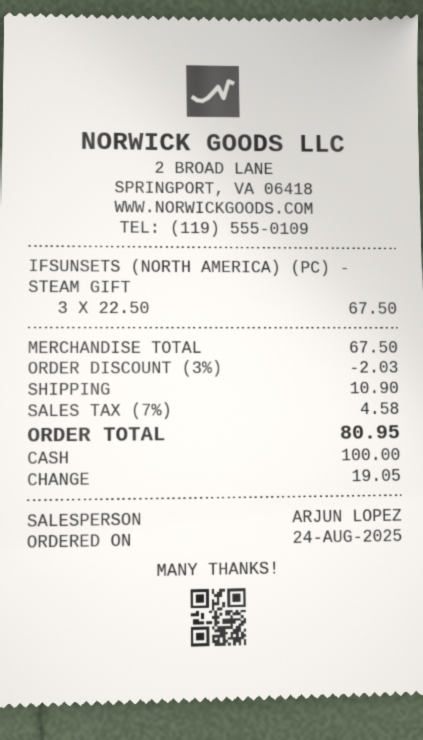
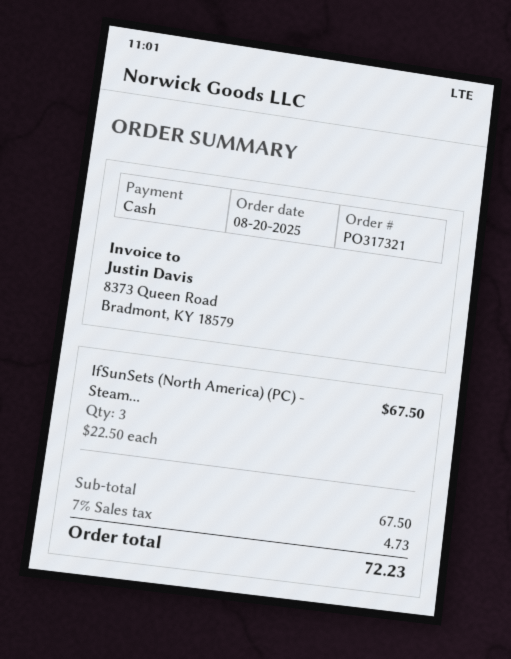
order date: 2025-08-24 -> 2025-08-20
discount: 3% = 2.03 -> none
shipping: 10.90 -> none
tax: 7% = 4.58 -> 7% = 4.73
total: 80.95 -> 72.23

